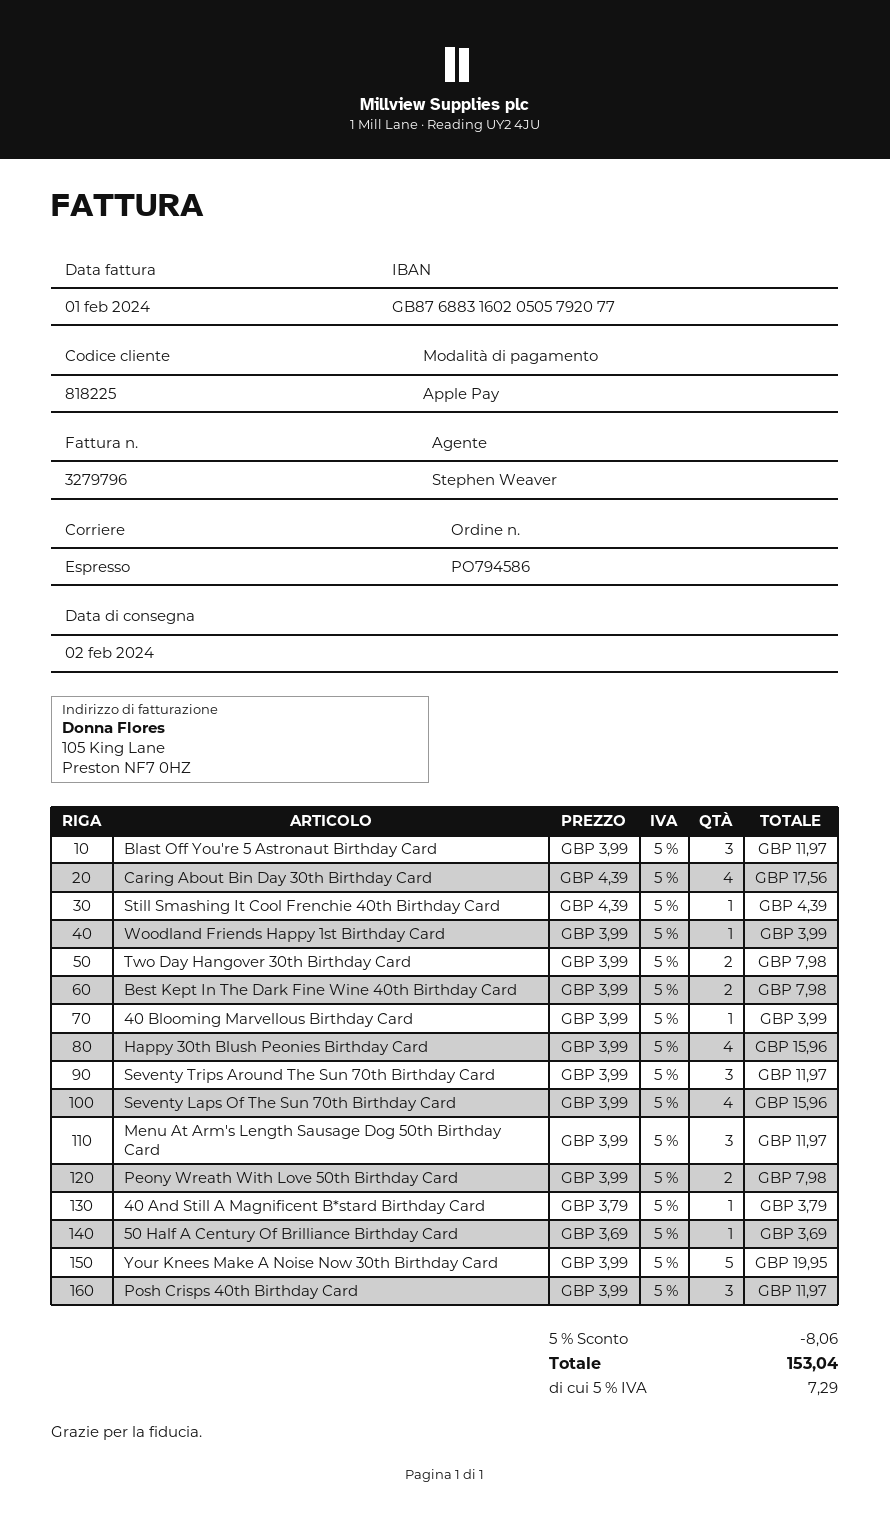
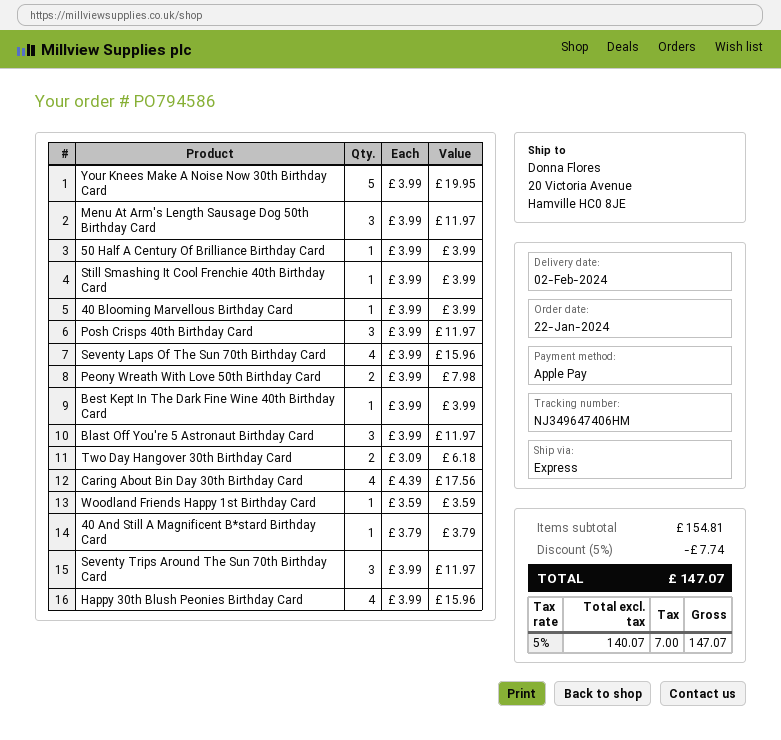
Still Smashing It Cool Frenchie 40th Birthday Card: 1 x 4.39 = 4.39 -> 1 x 3.99 = 3.99
Woodland Friends Happy 1st Birthday Card: 1 x 3.99 = 3.99 -> 1 x 3.59 = 3.59
Two Day Hangover 30th Birthday Card: 2 x 3.99 = 7.98 -> 2 x 3.09 = 6.18
Best Kept In The Dark Fine Wine 40th Birthday Card: 2 x 3.99 = 7.98 -> 1 x 3.99 = 3.99
50 Half A Century Of Brilliance Birthday Card: 1 x 3.69 = 3.69 -> 1 x 3.99 = 3.99
discount: 5% = 8.06 -> 5% = 7.74
tax: 5% = 7.29 -> 5% = 7.00
total: 153.04 -> 147.07

